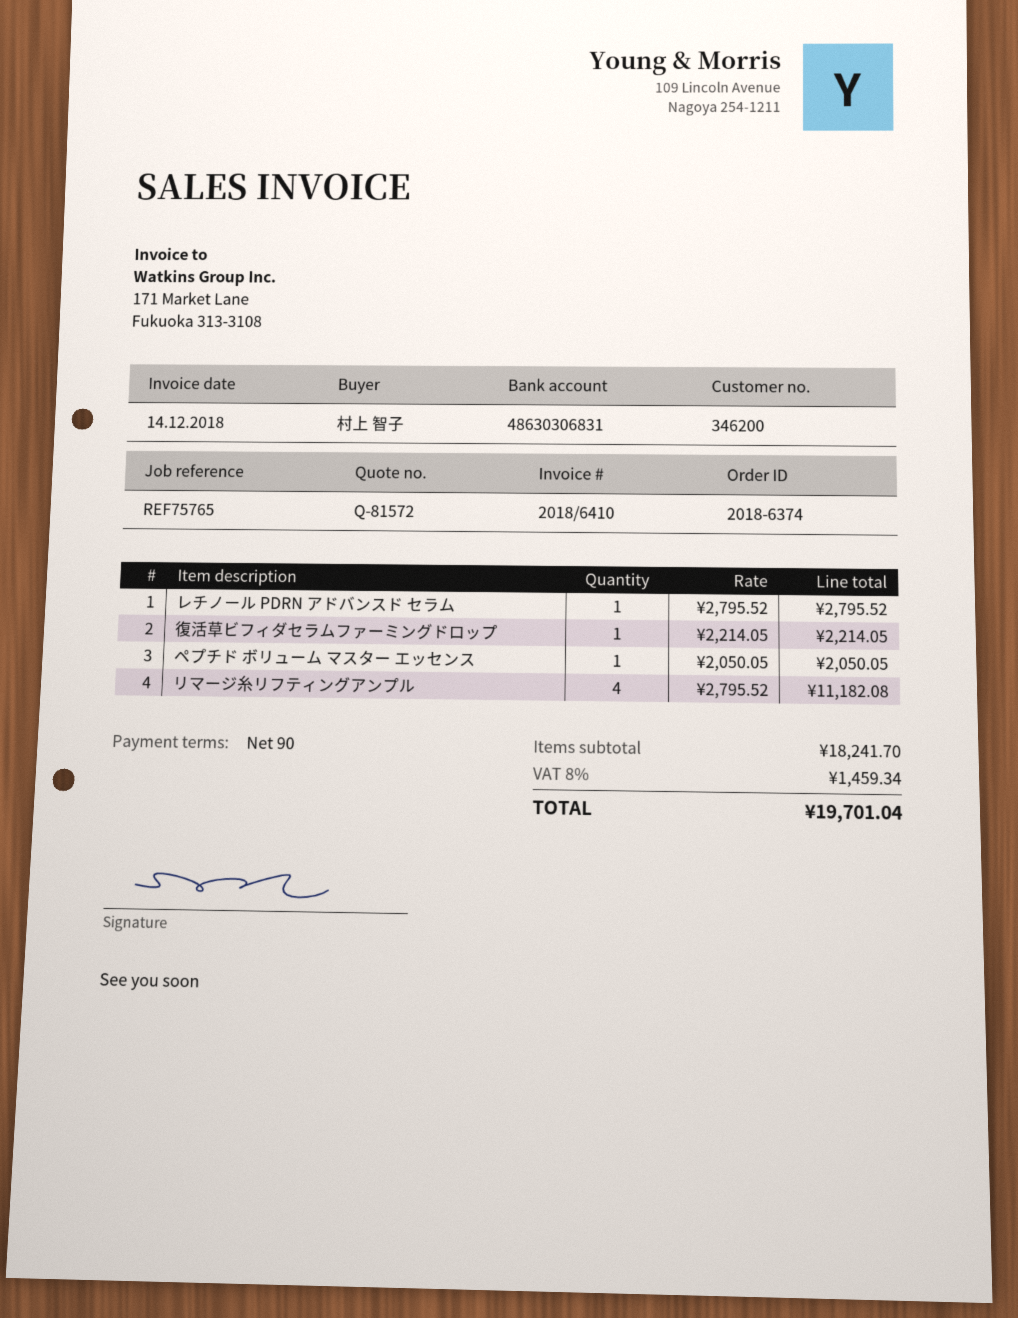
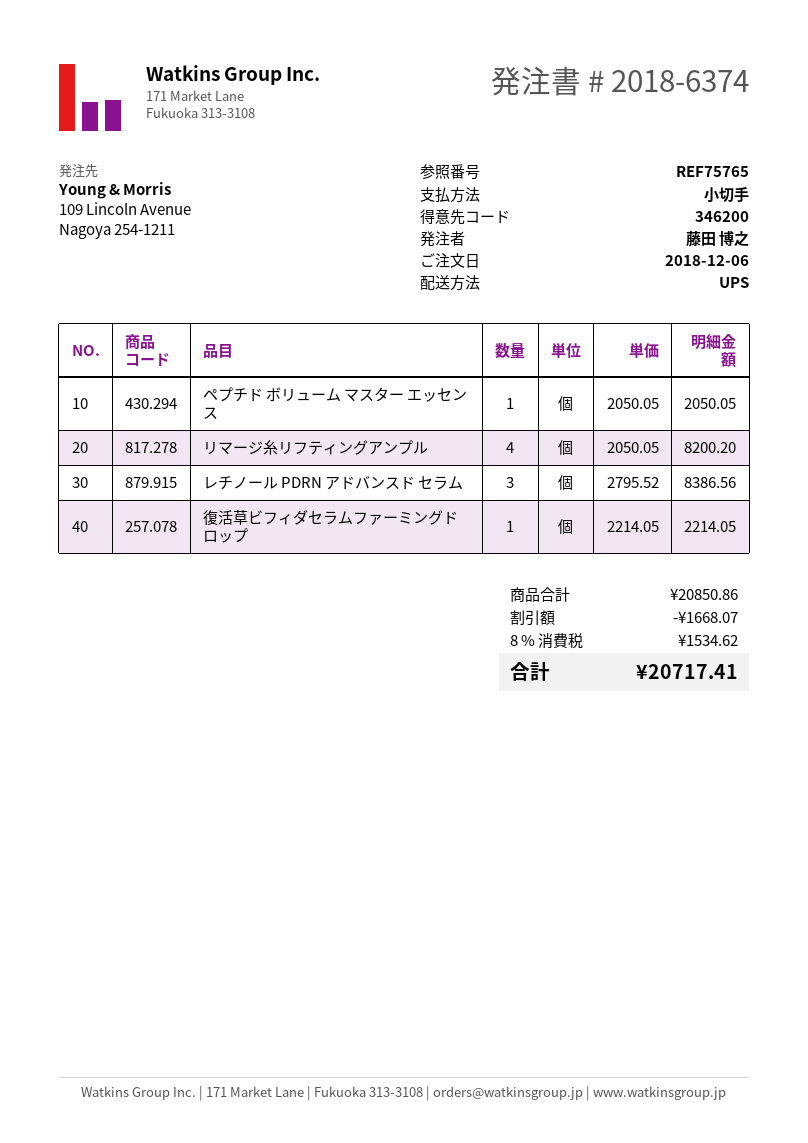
ordered by: 村上 智子 -> 藤田 博之
レチノール PDRN アドバンスド セラム: 1 x 2795.52 = 2795.52 -> 3 x 2795.52 = 8386.56
リマージ糸リフティングアンプル: 4 x 2795.52 = 11182.08 -> 4 x 2050.05 = 8200.20
subtotal: 18241.70 -> 20850.86
discount: none -> 1668.07
tax: 8% = 1459.34 -> 8% = 1534.62
total: 19701.04 -> 20717.41

